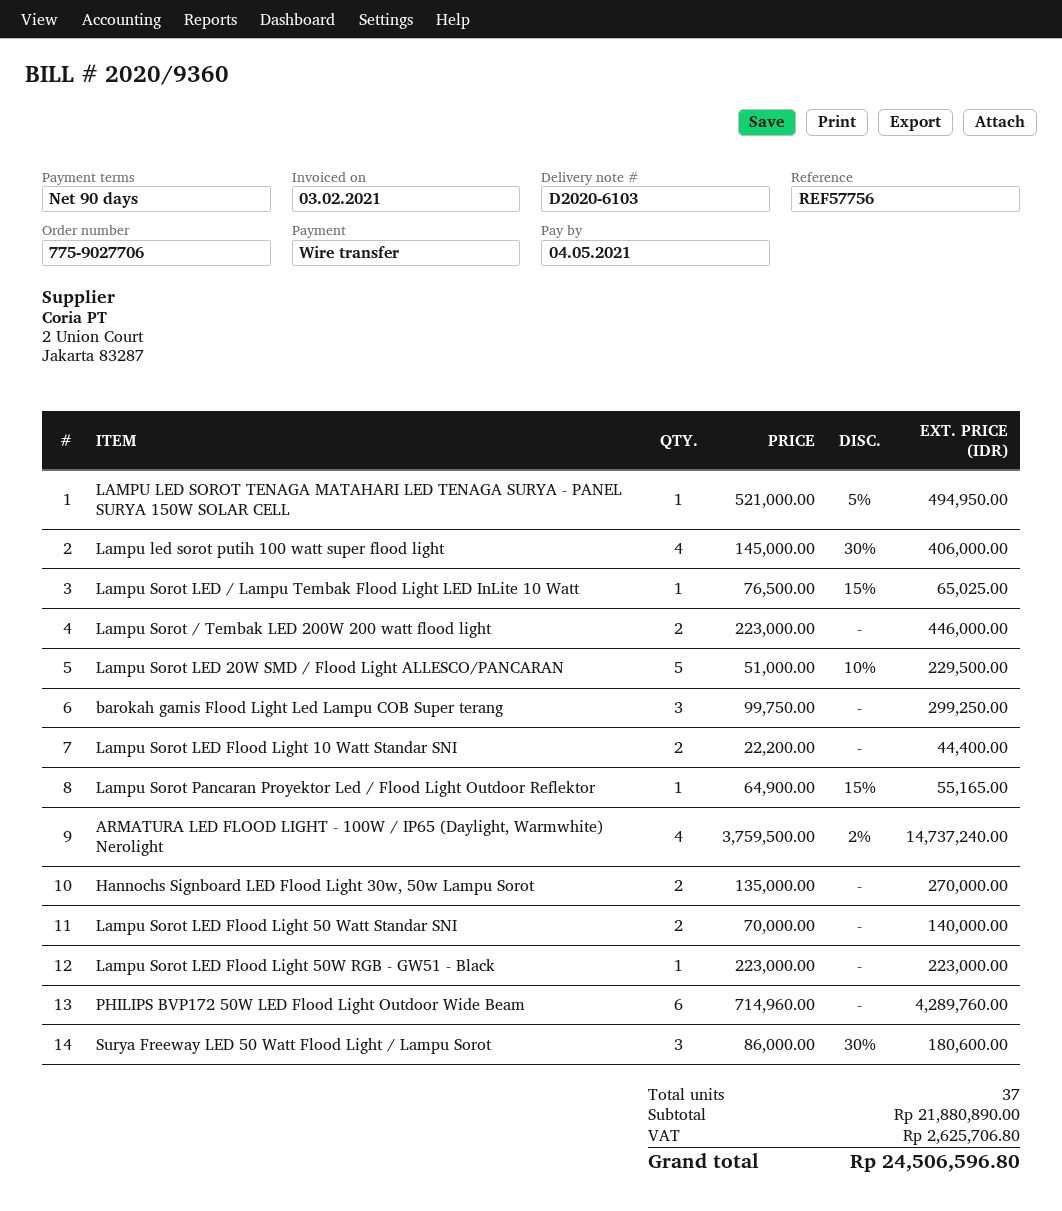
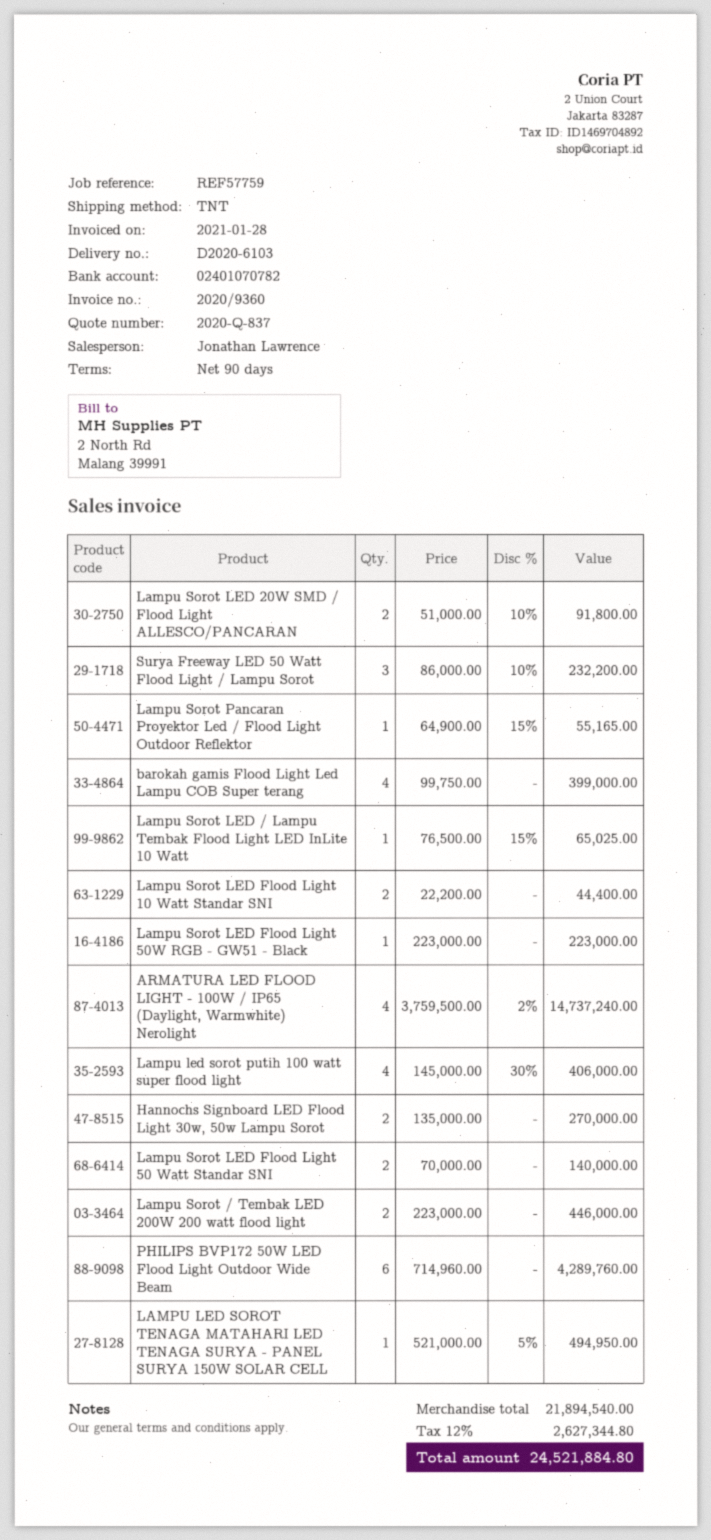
invoice date: 2021-02-03 -> 2021-01-28
reference: REF57756 -> REF57759
Lampu Sorot LED 20W SMD / Flood Light ALLESCO/PANCARAN: 5 x 51000.00 - 10% = 229500.00 -> 2 x 51000.00 - 10% = 91800.00
barokah gamis Flood Light Led Lampu COB Super terang: 3 x 99750.00 = 299250.00 -> 4 x 99750.00 = 399000.00
Surya Freeway LED 50 Watt Flood Light / Lampu Sorot: 3 x 86000.00 - 30% = 180600.00 -> 3 x 86000.00 - 10% = 232200.00
subtotal: 21880890.00 -> 21894540.00
tax: 2625706.80 -> 2627344.80
total: 24506596.80 -> 24521884.80

